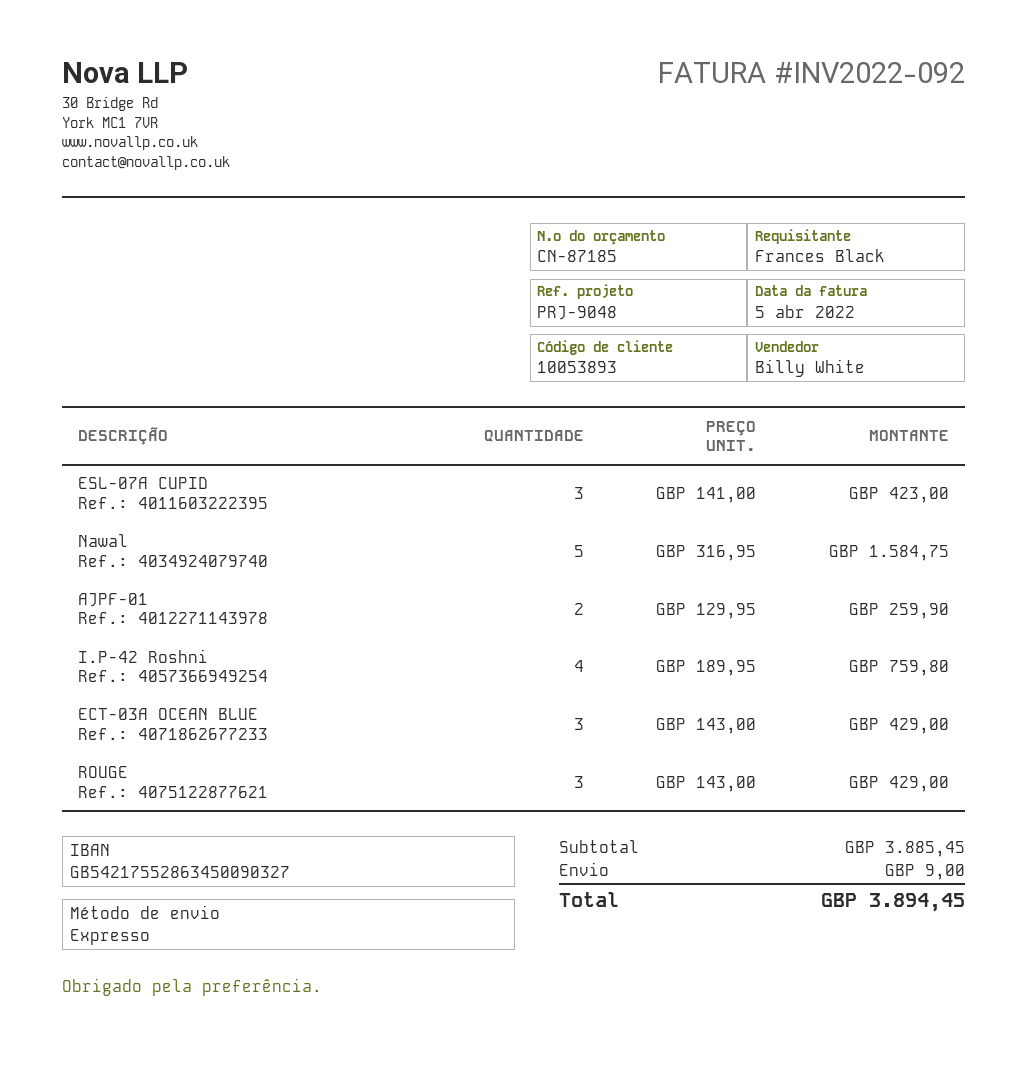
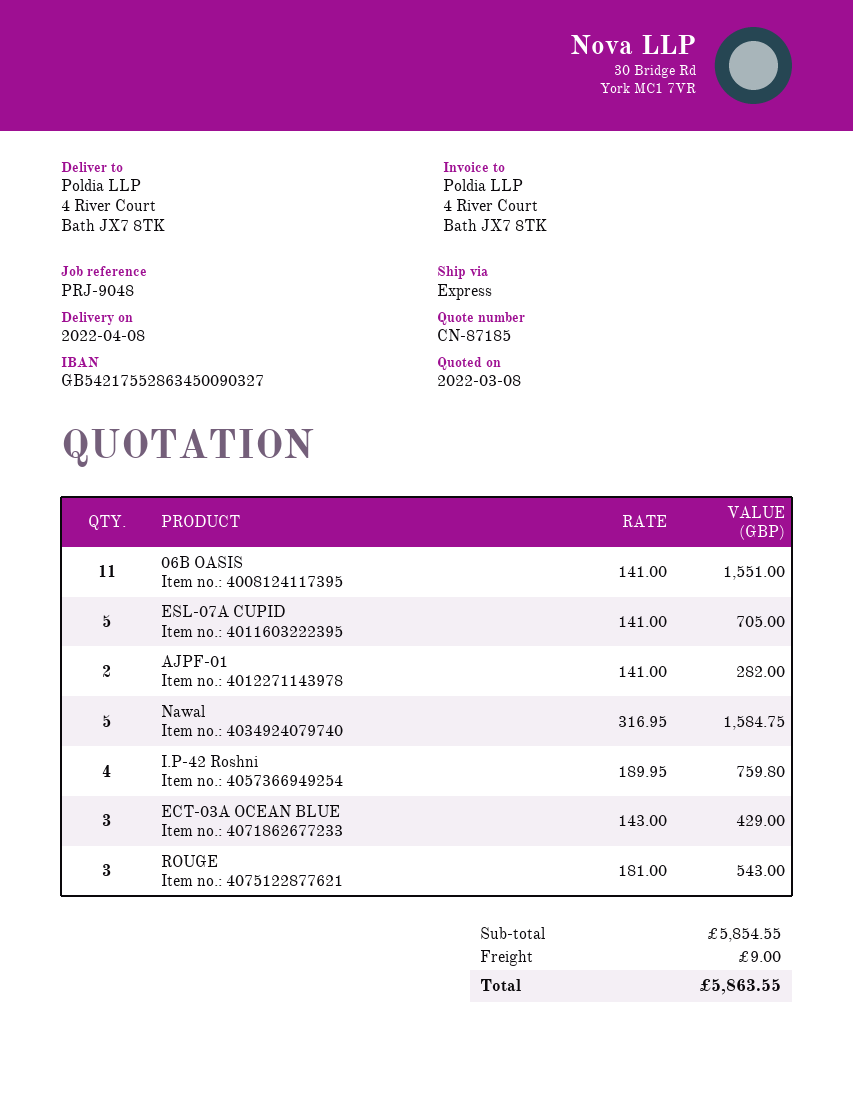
ESL-07A CUPID: 3 x 141.00 = 423.00 -> 5 x 141.00 = 705.00
AJPF-01: 2 x 129.95 = 259.90 -> 2 x 141.00 = 282.00
ROUGE: 3 x 143.00 = 429.00 -> 3 x 181.00 = 543.00
06B OASIS: none -> 11 x 141.00 = 1551.00
subtotal: 3885.45 -> 5854.55
total: 3894.45 -> 5863.55

